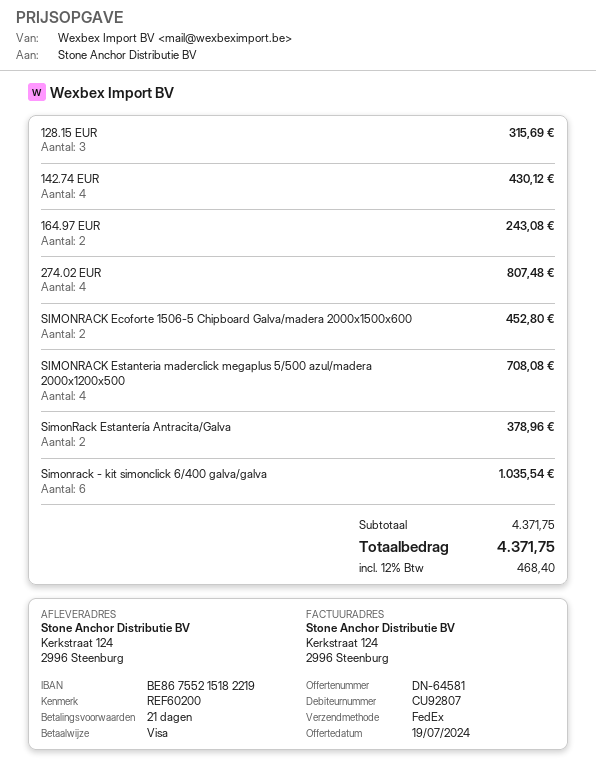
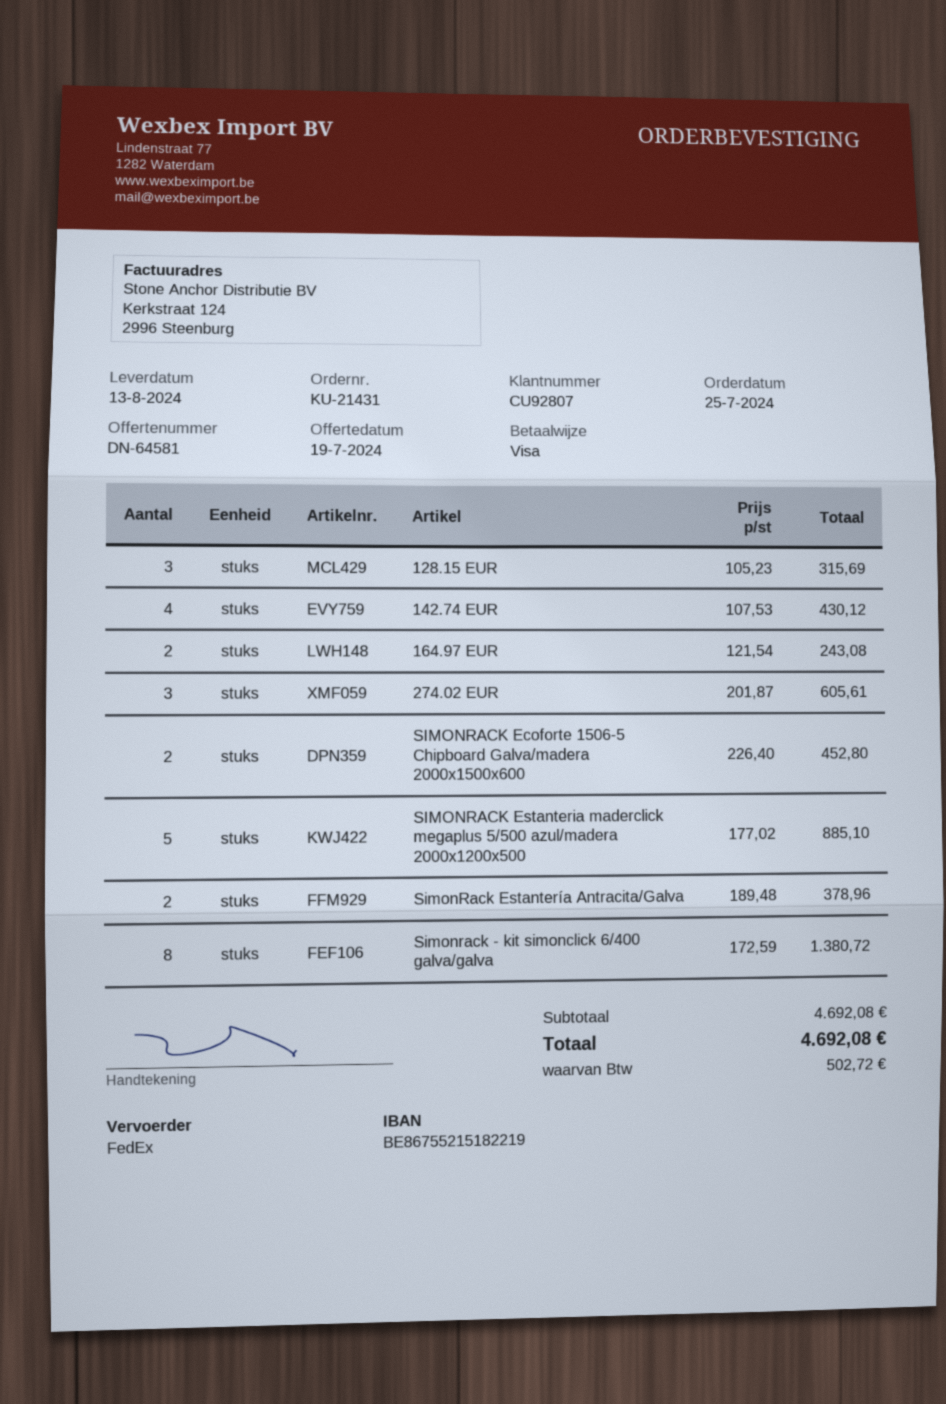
274.02 EUR: 4 for 807.48 -> 3 for 605.61
SIMONRACK Estanteria maderclick megaplus 5/500 azul/madera 2000x1200x500: 4 for 708.08 -> 5 for 885.10
Simonrack - kit simonclick 6/400 galva/galva: 6 for 1035.54 -> 8 for 1380.72
subtotal: 4371.75 -> 4692.08
tax: 468.40 -> 502.72
total: 4371.75 -> 4692.08

